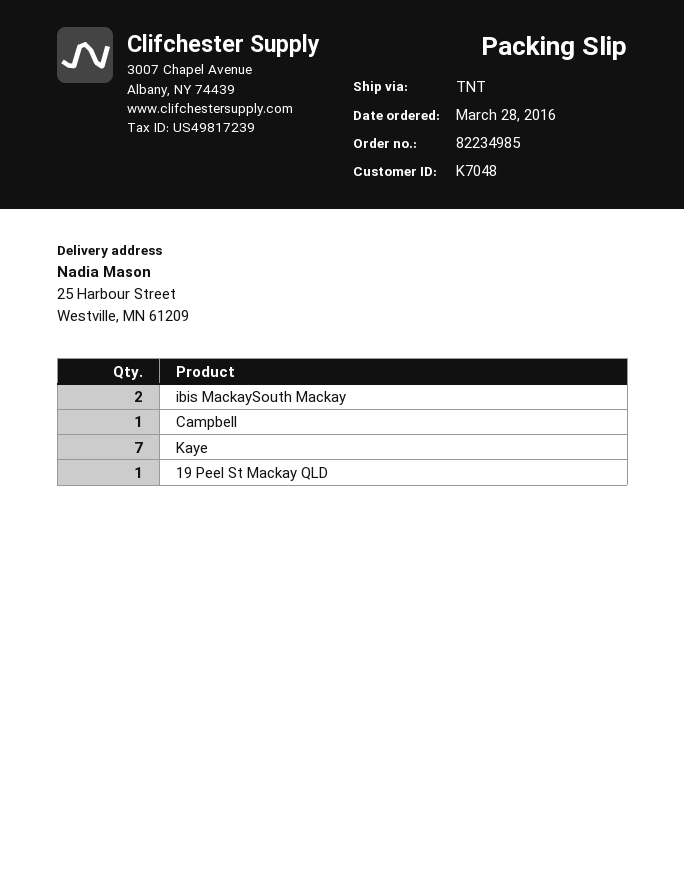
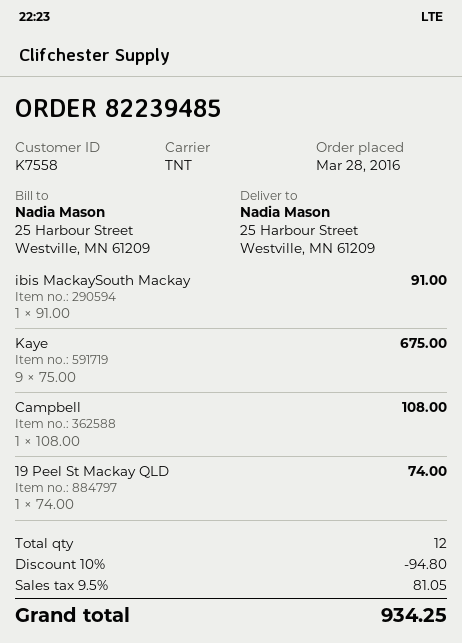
order number: 82234985 -> 82239485
customer number: K7048 -> K7558
ibis MackaySouth Mackay: 2 -> 1
Kaye: 7 -> 9

